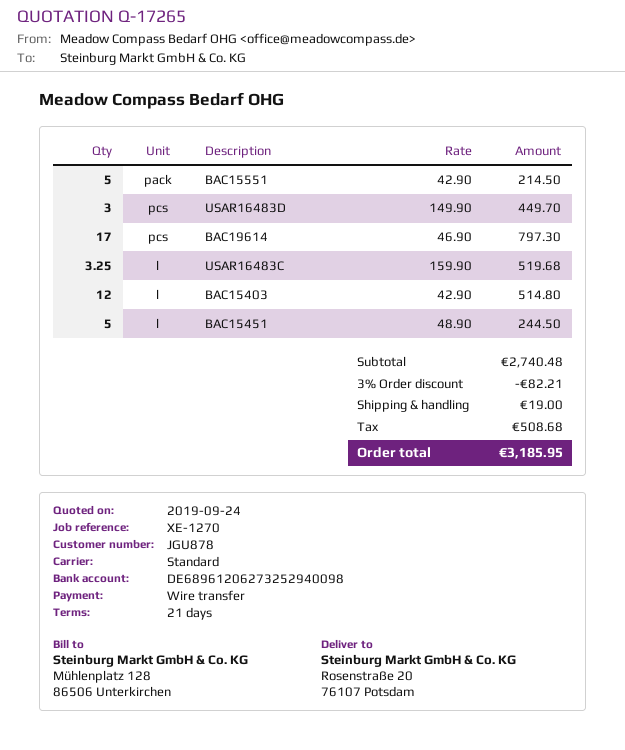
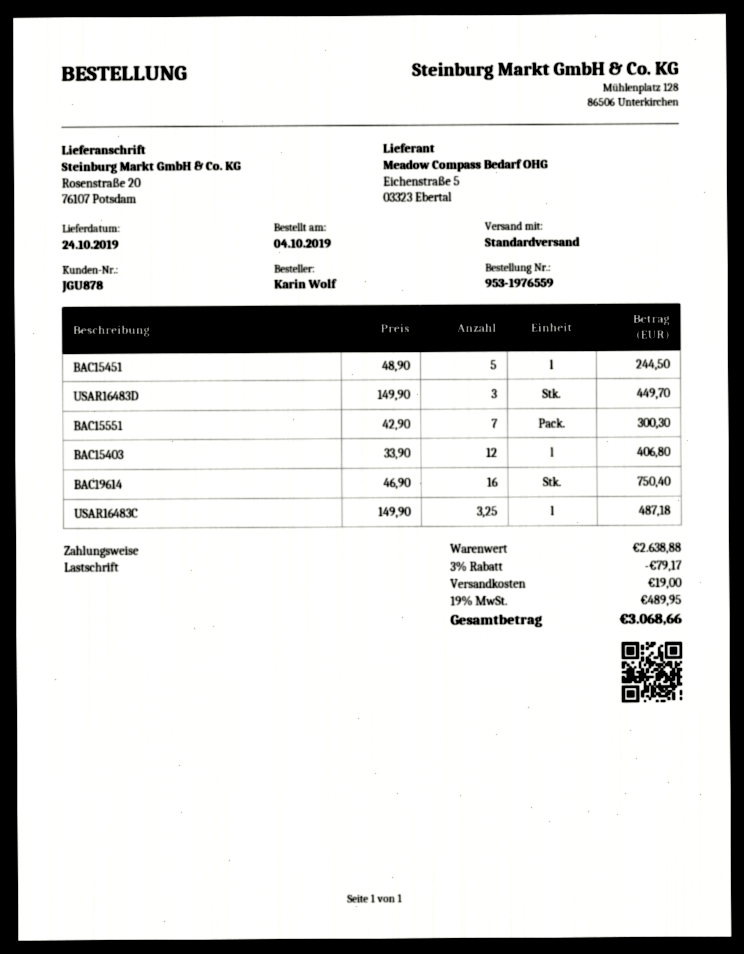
payment method: bank transfer -> direct debit
BAC15551: 5 x 42.90 = 214.50 -> 7 x 42.90 = 300.30
BAC19614: 17 x 46.90 = 797.30 -> 16 x 46.90 = 750.40
USAR16483C: 3.25 x 159.90 = 519.68 -> 3.25 x 149.90 = 487.18
BAC15403: 12 x 42.90 = 514.80 -> 12 x 33.90 = 406.80
subtotal: 2740.48 -> 2638.88
discount: 3% = 82.21 -> 3% = 79.17
tax: 508.68 -> 489.95
total: 3185.95 -> 3068.66

